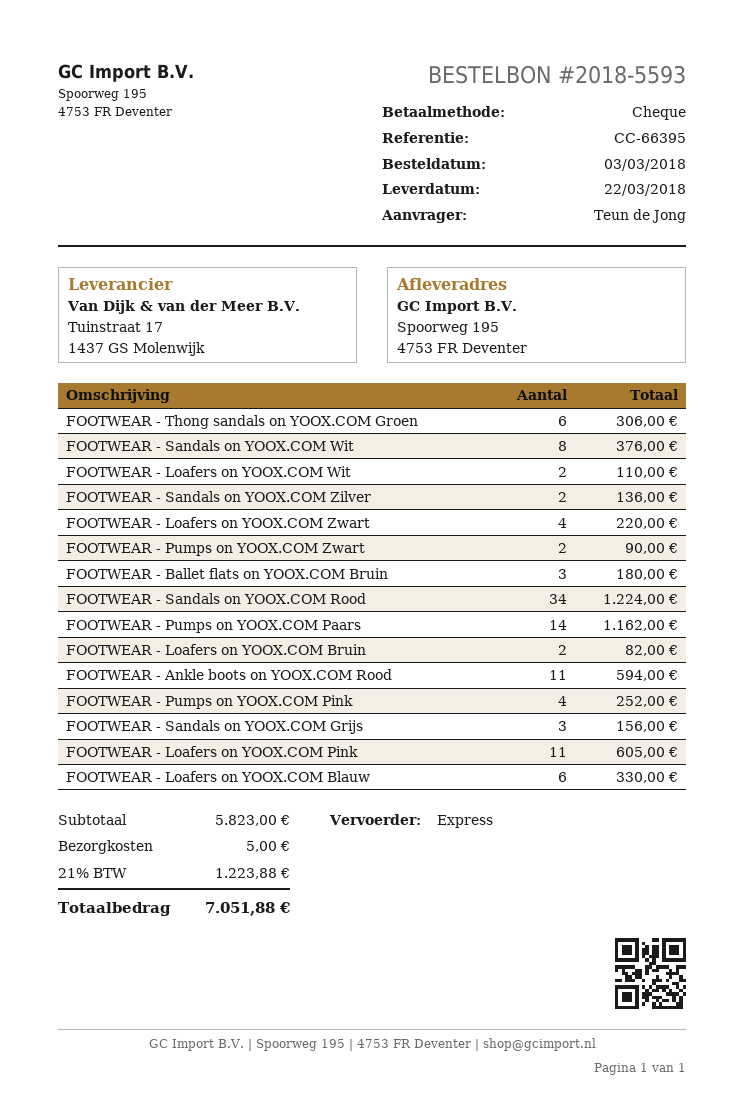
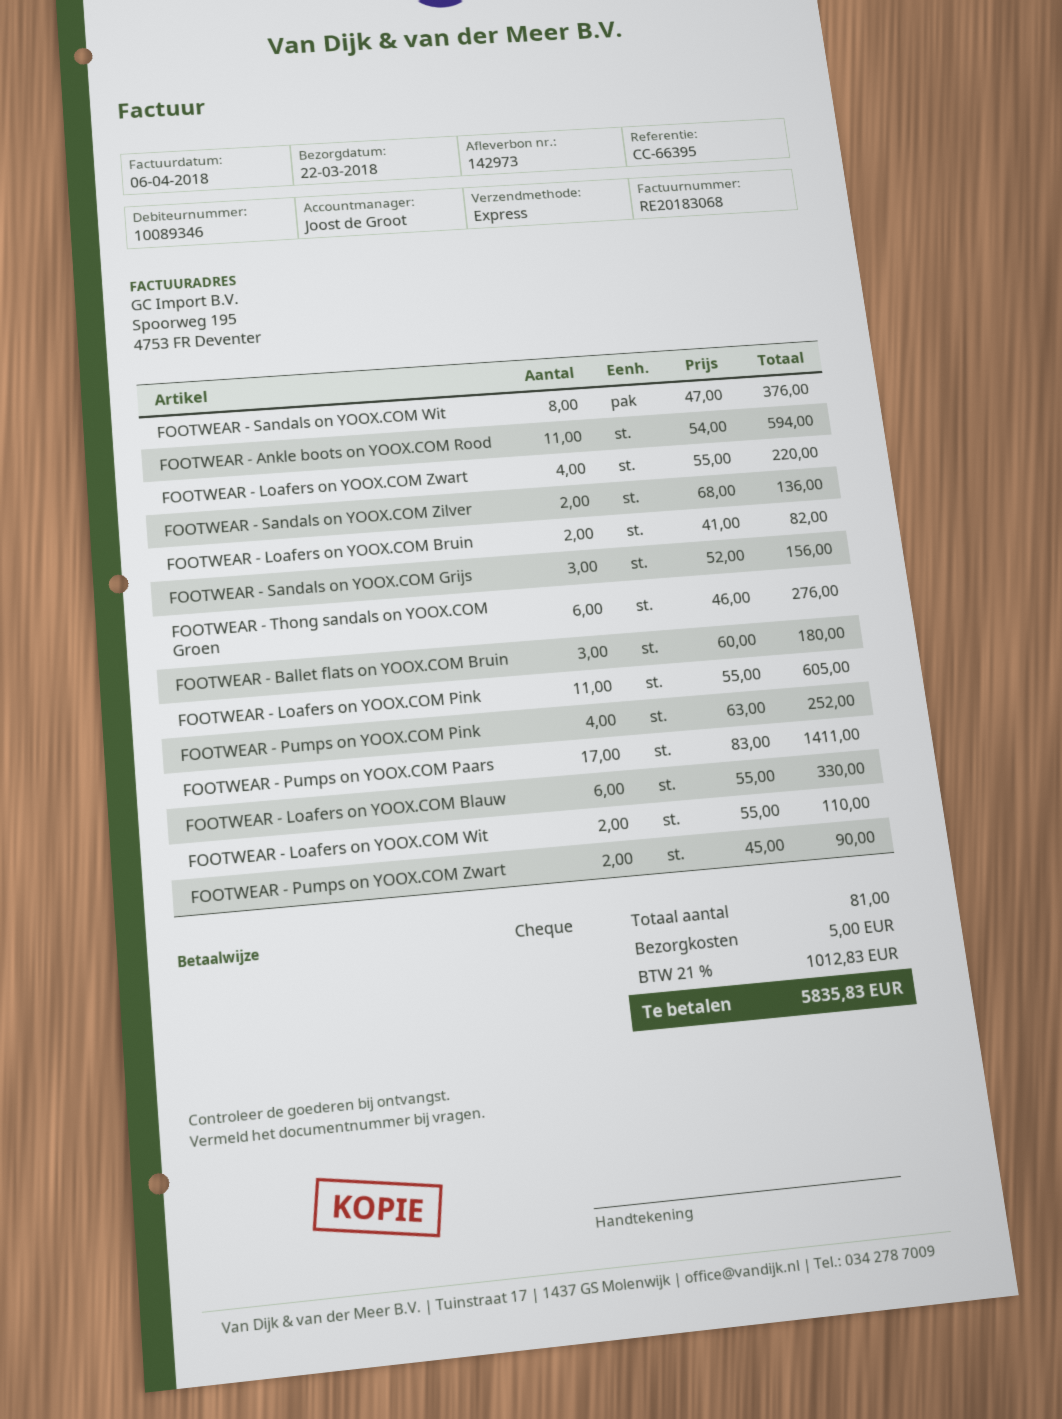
FOOTWEAR - Thong sandals on YOOX.COM Groen: 6 for 306.00 -> 6 for 276.00
FOOTWEAR - Sandals on YOOX.COM Rood: 34 for 1224.00 -> none
FOOTWEAR - Pumps on YOOX.COM Paars: 14 for 1162.00 -> 17 for 1411.00
tax: 21% = 1223.88 -> 21% = 1012.83
total: 7051.88 -> 5835.83

